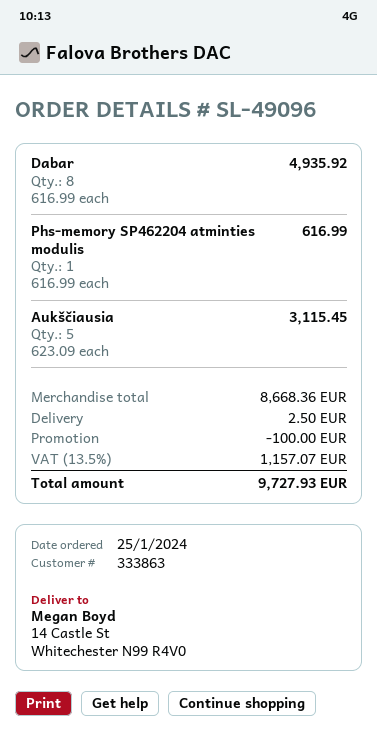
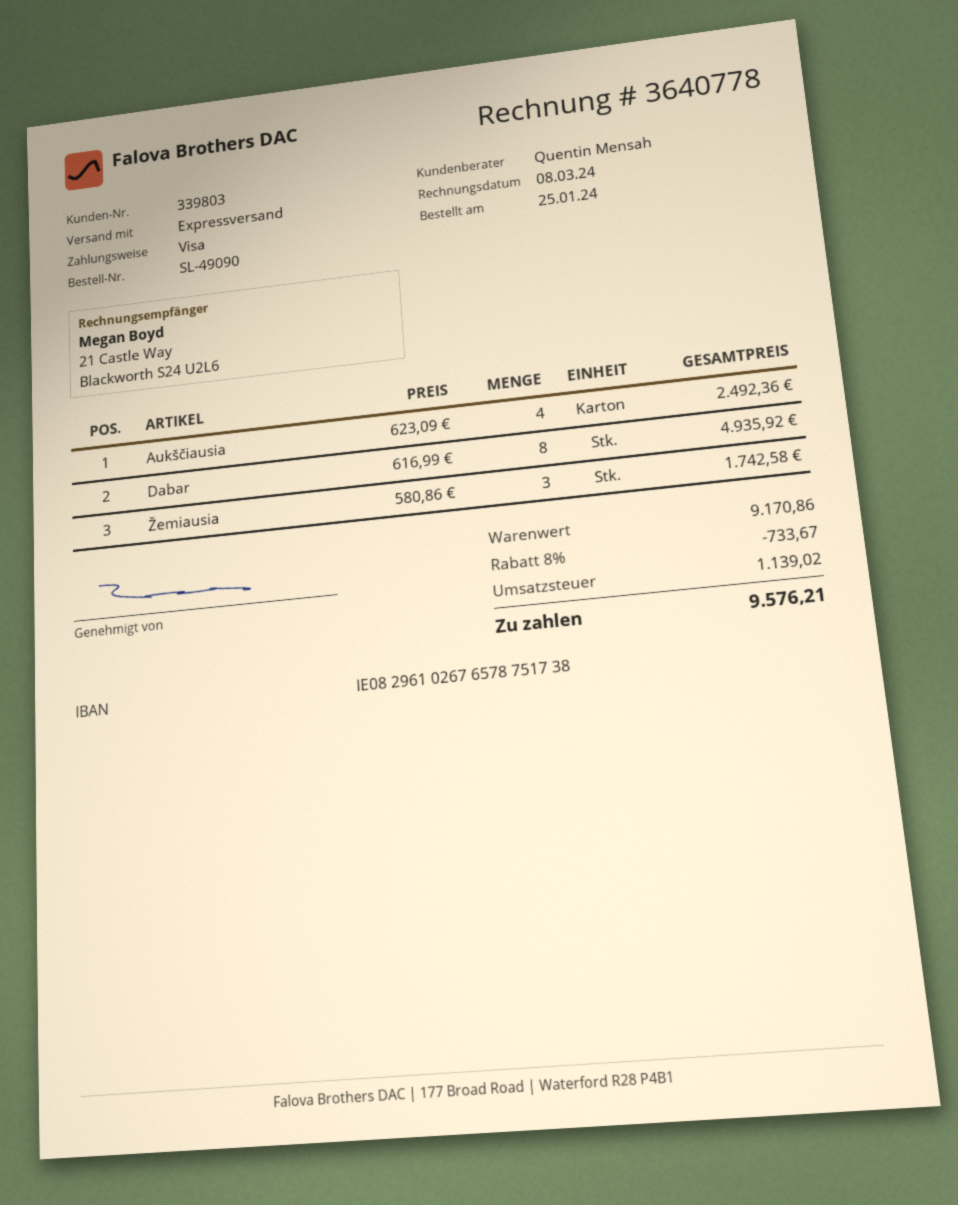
order number: SL-49096 -> SL-49090
customer number: 333863 -> 339803
Phs-memory SP462204 atminties modulis: 1 x 616.99 = 616.99 -> none
Aukščiausia: 5 x 623.09 = 3115.45 -> 4 x 623.09 = 2492.36
Žemiausia: none -> 3 x 580.86 = 1742.58
subtotal: 8668.36 -> 9170.86
discount: 100.00 -> 733.67
shipping: 2.50 -> none
tax: 1157.07 -> 1139.02
total: 9727.93 -> 9576.21

